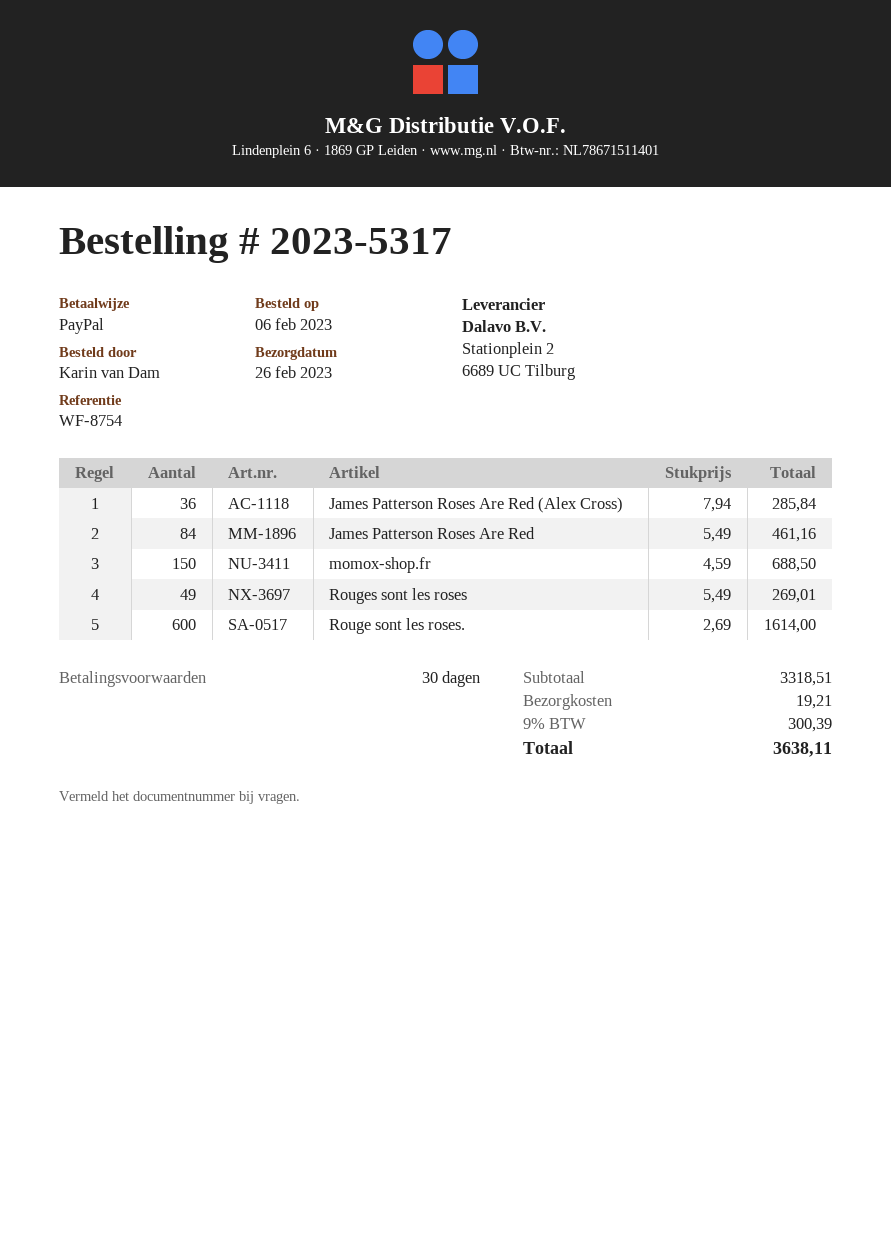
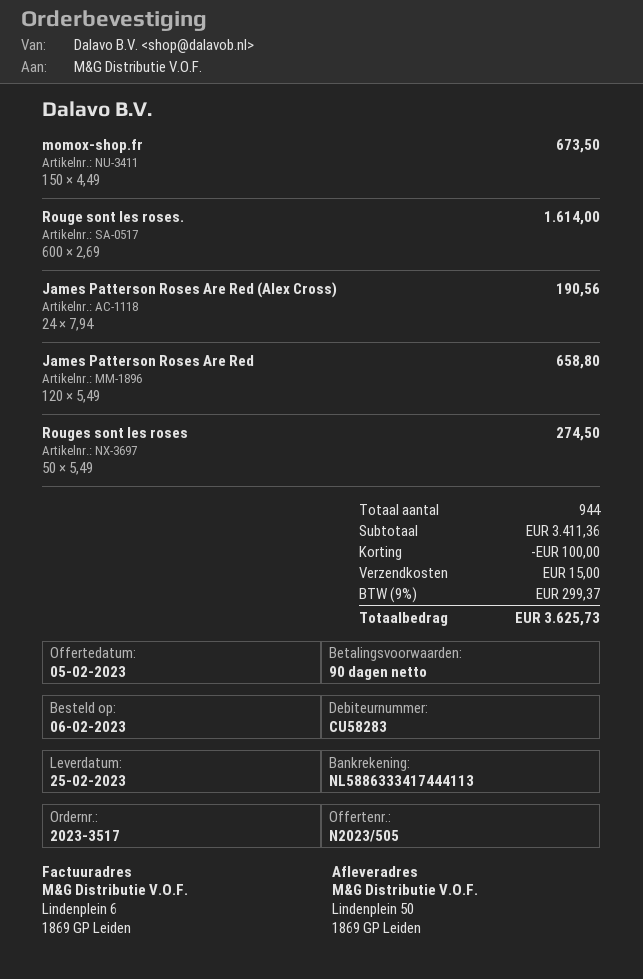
order number: 2023-5317 -> 2023-3517
delivery date: 2023-02-26 -> 2023-02-25
payment terms: 30 days -> 90 days
James Patterson Roses Are Red (Alex Cross): 36 x 7.94 = 285.84 -> 24 x 7.94 = 190.56
James Patterson Roses Are Red: 84 x 5.49 = 461.16 -> 120 x 5.49 = 658.80
momox-shop.fr: 150 x 4.59 = 688.50 -> 150 x 4.49 = 673.50
Rouges sont les roses: 49 x 5.49 = 269.01 -> 50 x 5.49 = 274.50
subtotal: 3318.51 -> 3411.36
discount: none -> 100.00
shipping: 19.21 -> 15.00
tax: 9% = 300.39 -> 9% = 299.37
total: 3638.11 -> 3625.73

